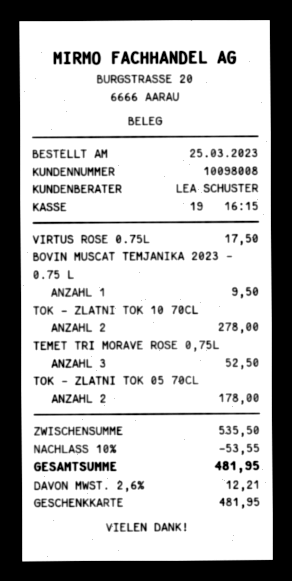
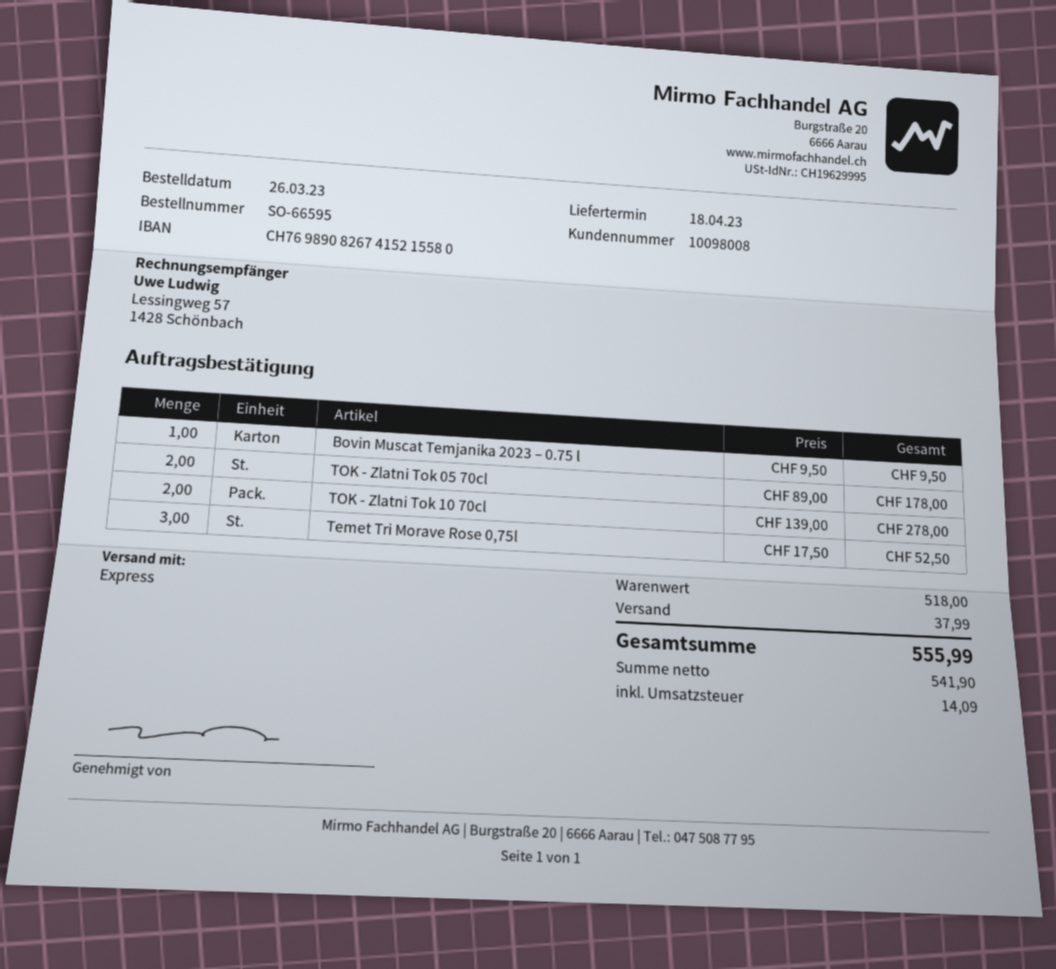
order date: 2023-03-25 -> 2023-03-26
VIRTUS ROSE 0.75L: 1 for 17.50 -> none
subtotal: 535.50 -> 518.00
discount: 10% = 53.55 -> none
shipping: none -> 37.99
tax: 12.21 -> 14.09
total: 481.95 -> 555.99

